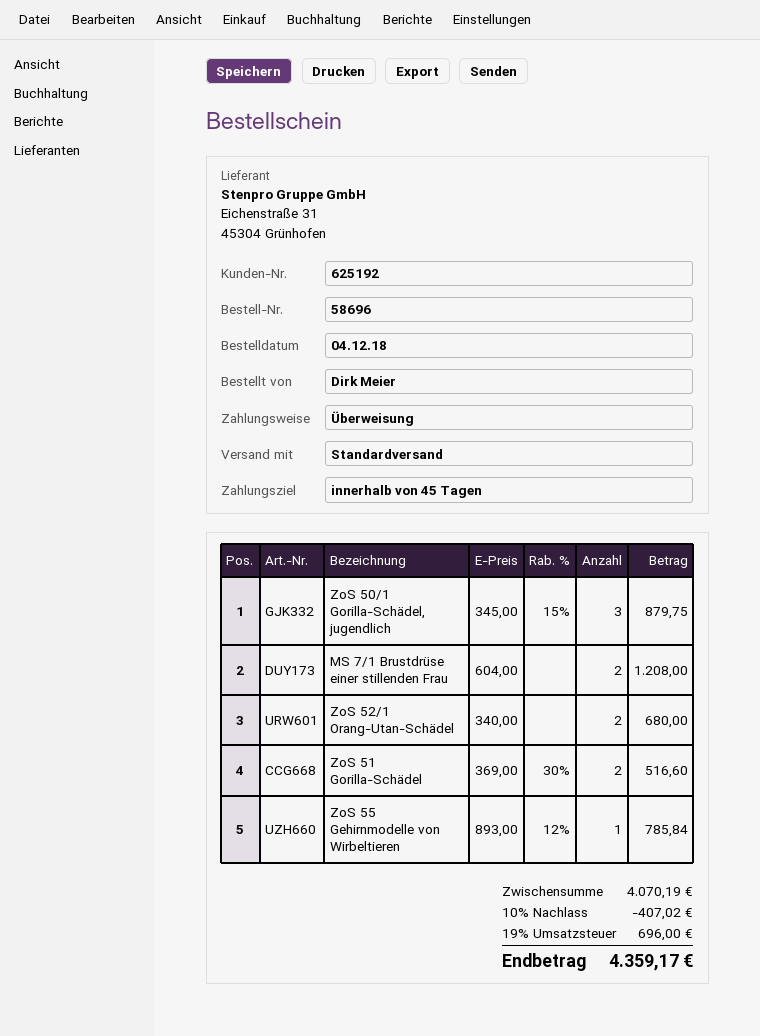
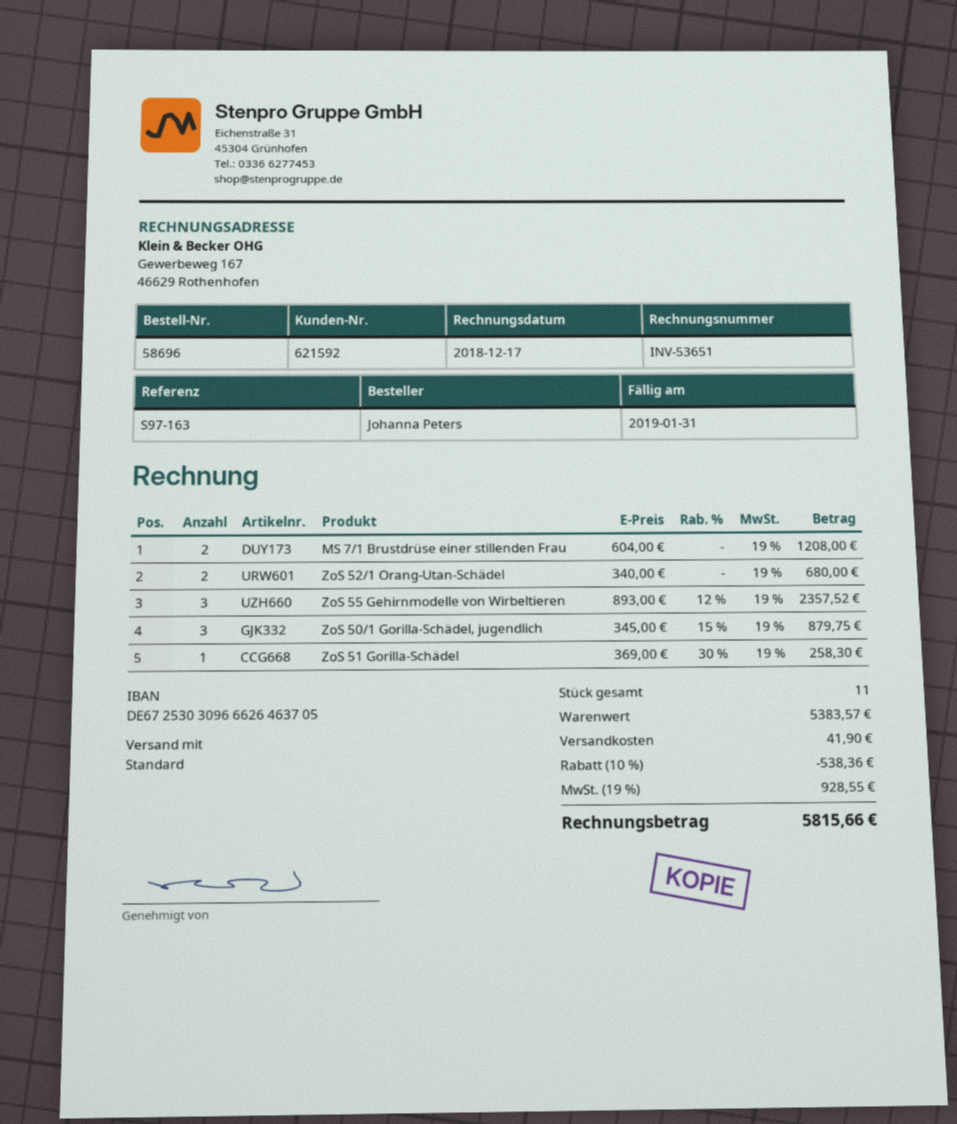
customer number: 625192 -> 621592
ordered by: Dirk Meier -> Johanna Peters
ZoS 51 Gorilla-Schädel: 2 x 369.00 - 30% = 516.60 -> 1 x 369.00 - 30% = 258.30
ZoS 55 Gehirnmodelle von Wirbeltieren: 1 x 893.00 - 12% = 785.84 -> 3 x 893.00 - 12% = 2357.52
subtotal: 4070.19 -> 5383.57
discount: 10% = 407.02 -> 10% = 538.36
shipping: none -> 41.90
tax: 19% = 696.00 -> 19% = 928.55
total: 4359.17 -> 5815.66

